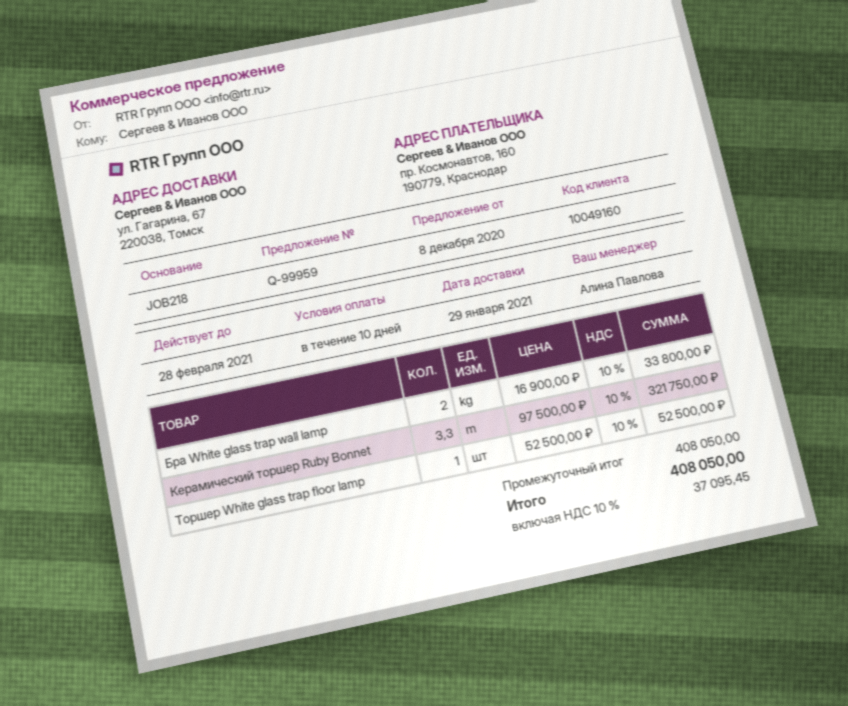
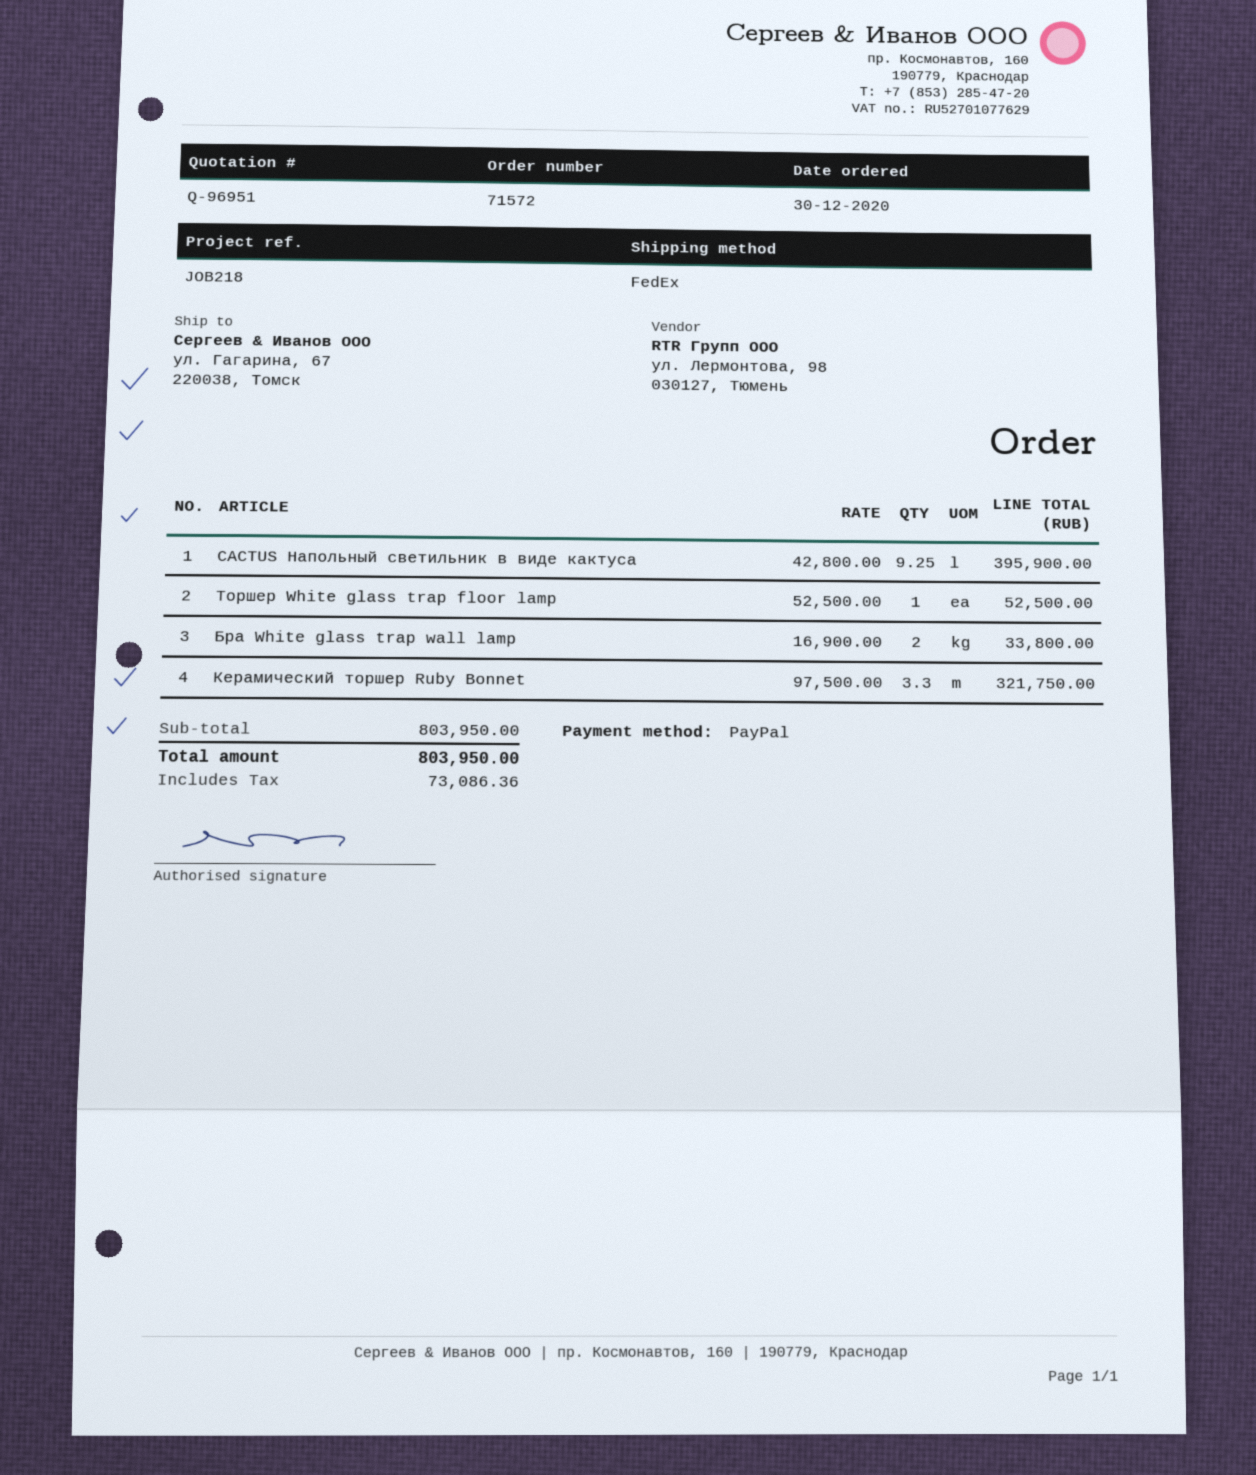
quote number: Q-99959 -> Q-96951
CACTUS Напольный светильник в виде кактуса: none -> 9.25 x 42800.00 = 395900.00
subtotal: 408050.00 -> 803950.00
tax: 37095.45 -> 73086.36
total: 408050.00 -> 803950.00

